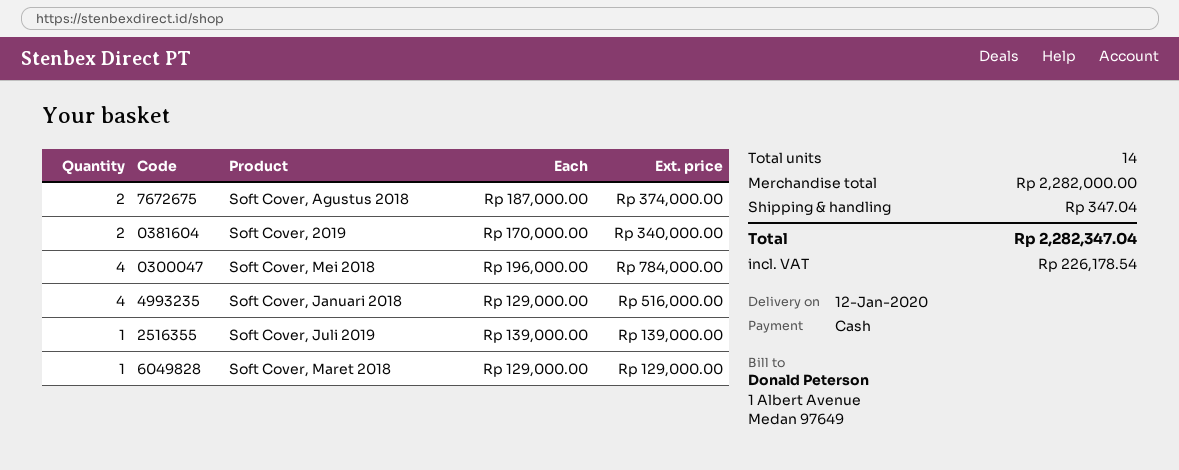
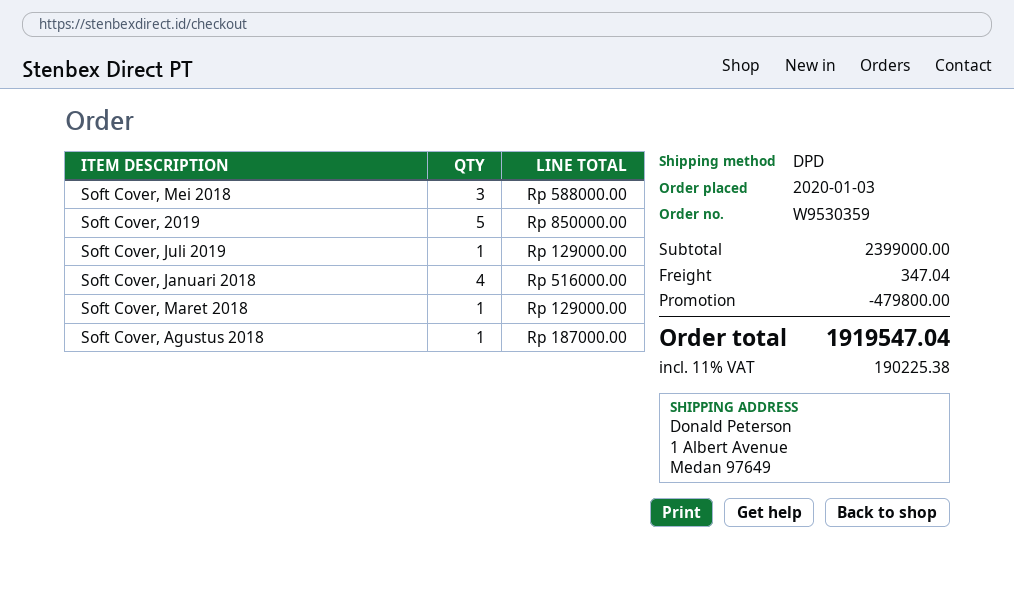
Soft Cover, Agustus 2018: 2 for 374000.00 -> 1 for 187000.00
Soft Cover, 2019: 2 for 340000.00 -> 5 for 850000.00
Soft Cover, Mei 2018: 4 for 784000.00 -> 3 for 588000.00
Soft Cover, Juli 2019: 1 for 139000.00 -> 1 for 129000.00
subtotal: 2282000.00 -> 2399000.00
discount: none -> 479800.00
tax: 226178.54 -> 190225.38
total: 2282347.04 -> 1919547.04

